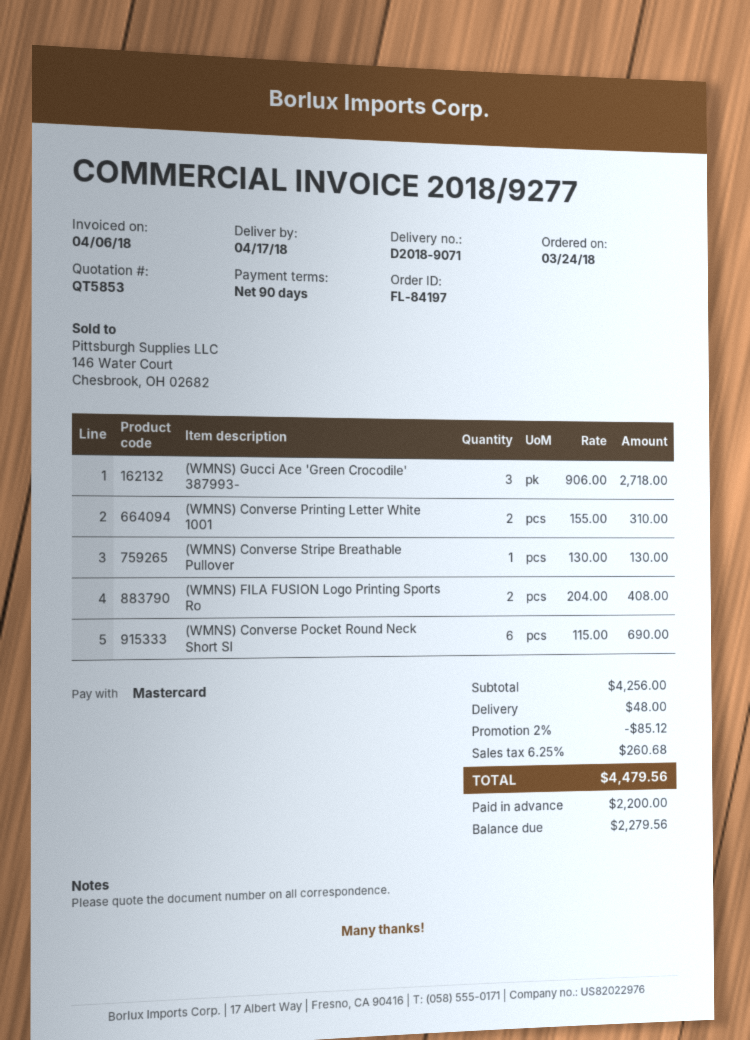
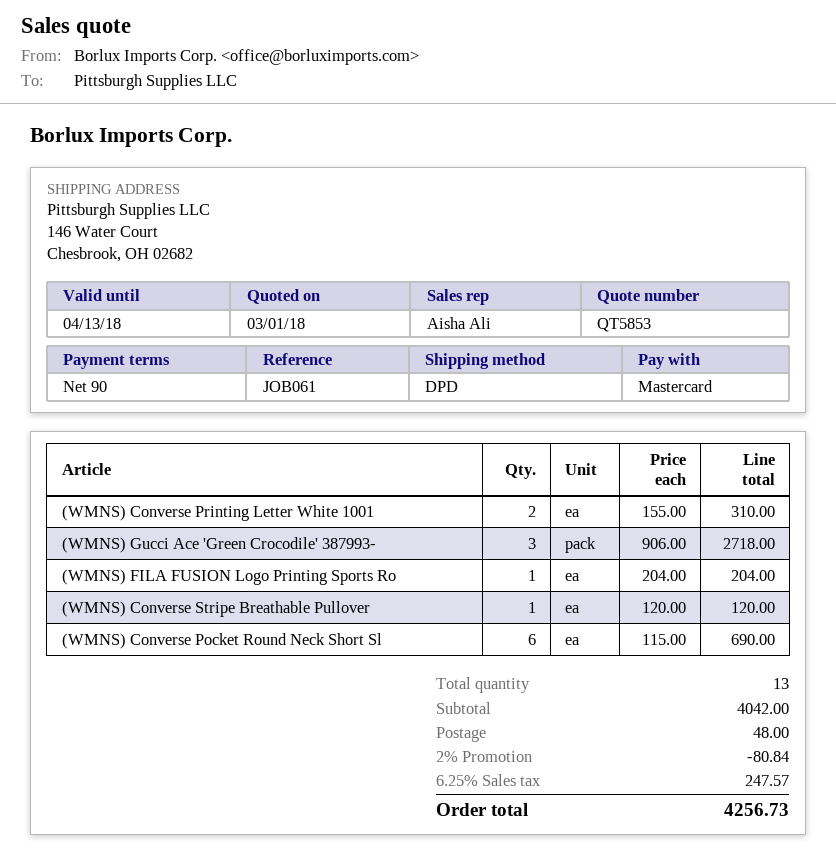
(WMNS) Converse Stripe Breathable Pullover: 1 x 130.00 = 130.00 -> 1 x 120.00 = 120.00
(WMNS) FILA FUSION Logo Printing Sports Ro: 2 x 204.00 = 408.00 -> 1 x 204.00 = 204.00
subtotal: 4256.00 -> 4042.00
discount: 2% = 85.12 -> 2% = 80.84
tax: 6.25% = 260.68 -> 6.25% = 247.57
total: 4479.56 -> 4256.73

